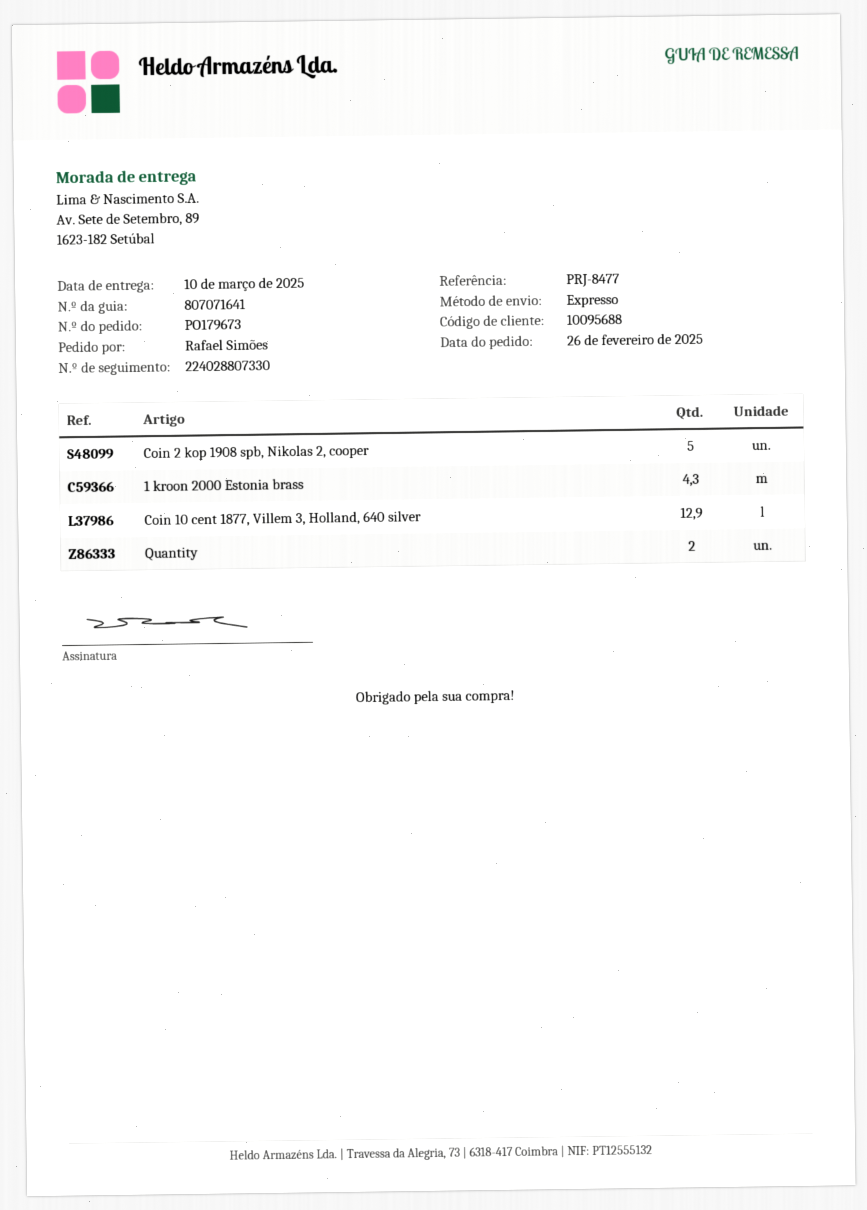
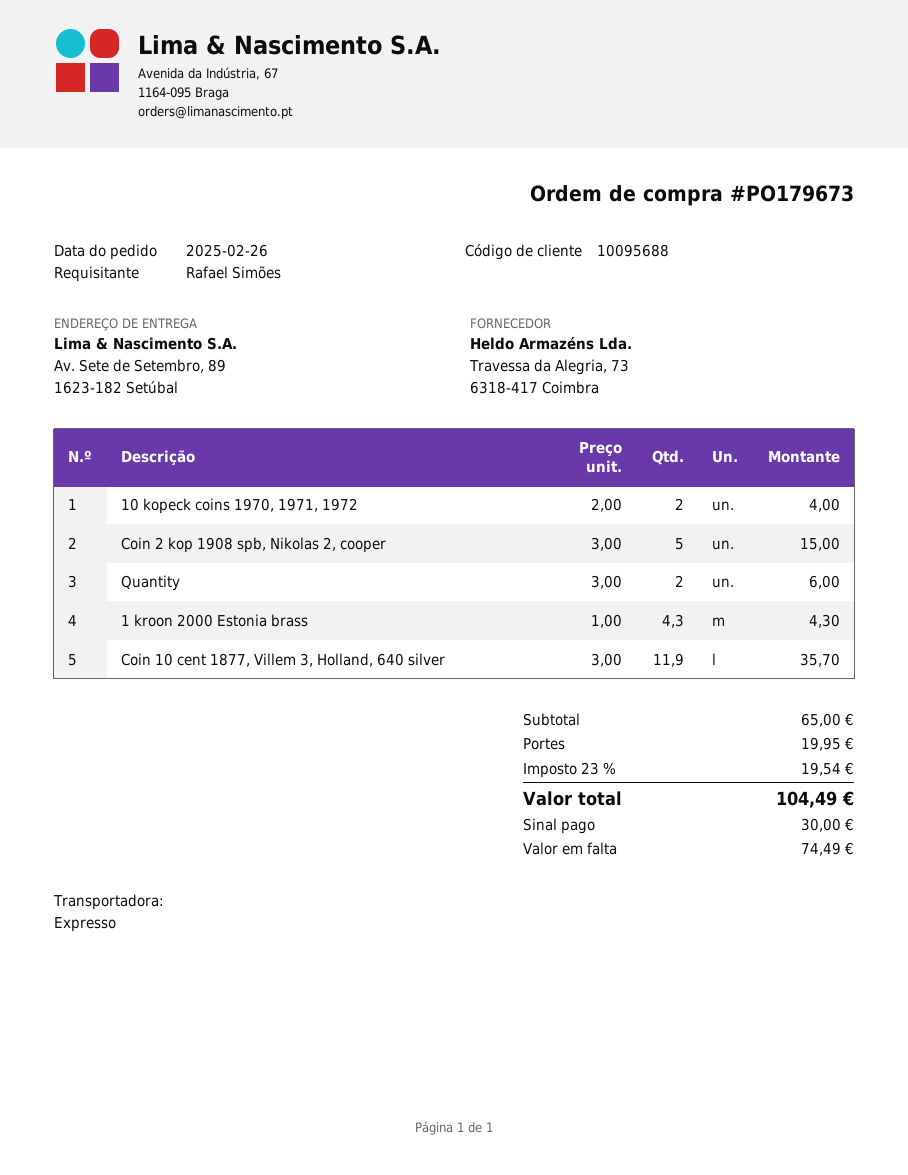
Coin 10 cent 1877, Villem 3, Holland, 640 silver: 12.9 -> 11.9
10 kopeck coins 1970, 1971, 1972: none -> 2

